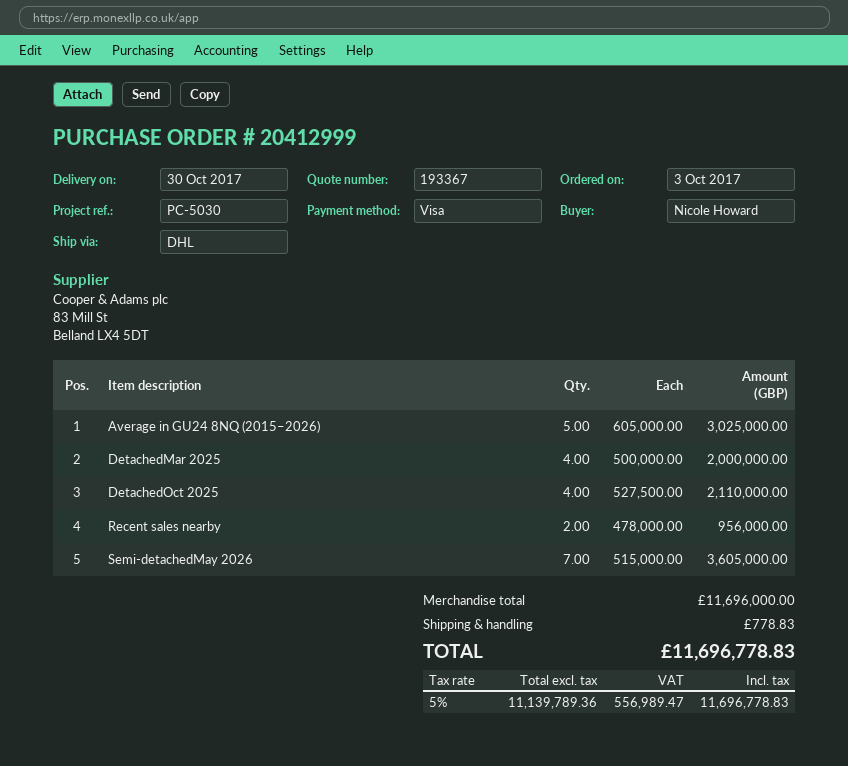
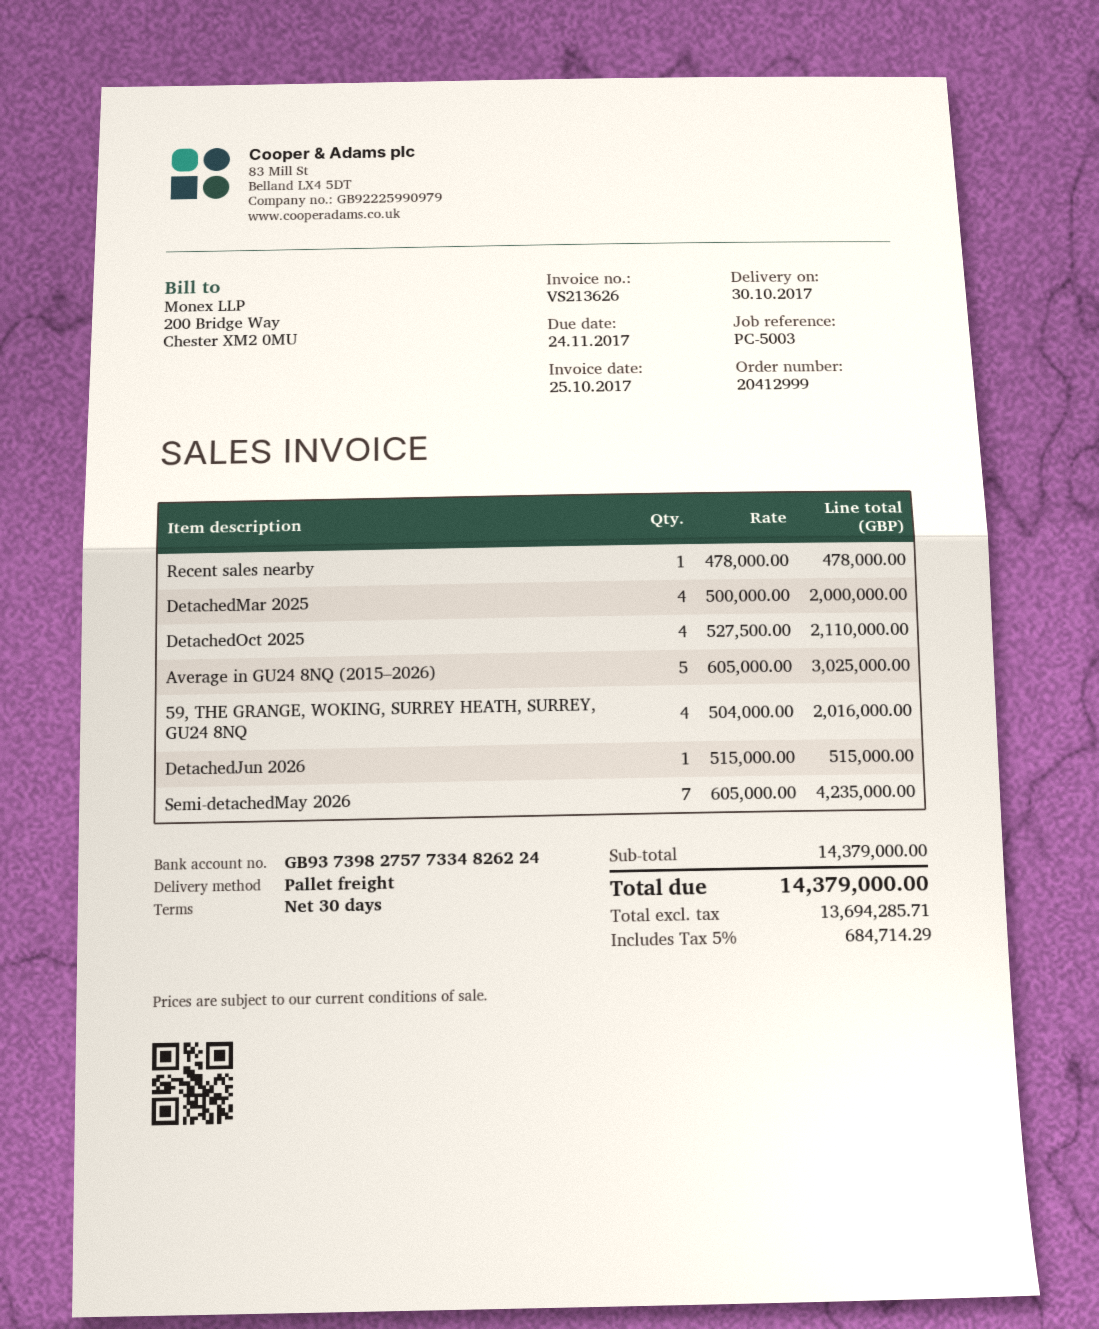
reference: PC-5030 -> PC-5003
shipping method: DHL -> pallet freight
Recent sales nearby: 2 x 478000.00 = 956000.00 -> 1 x 478000.00 = 478000.00
Semi-detachedMay 2026: 7 x 515000.00 = 3605000.00 -> 7 x 605000.00 = 4235000.00
59, THE GRANGE, WOKING, SURREY HEATH, SURREY, GU24 8NQ: none -> 4 x 504000.00 = 2016000.00
DetachedJun 2026: none -> 1 x 515000.00 = 515000.00
subtotal: 11696000.00 -> 14379000.00
shipping: 778.83 -> none
net: 11139789.36 -> 13694285.71
tax: 5% = 556989.47 -> 5% = 684714.29
total: 11696778.83 -> 14379000.00

